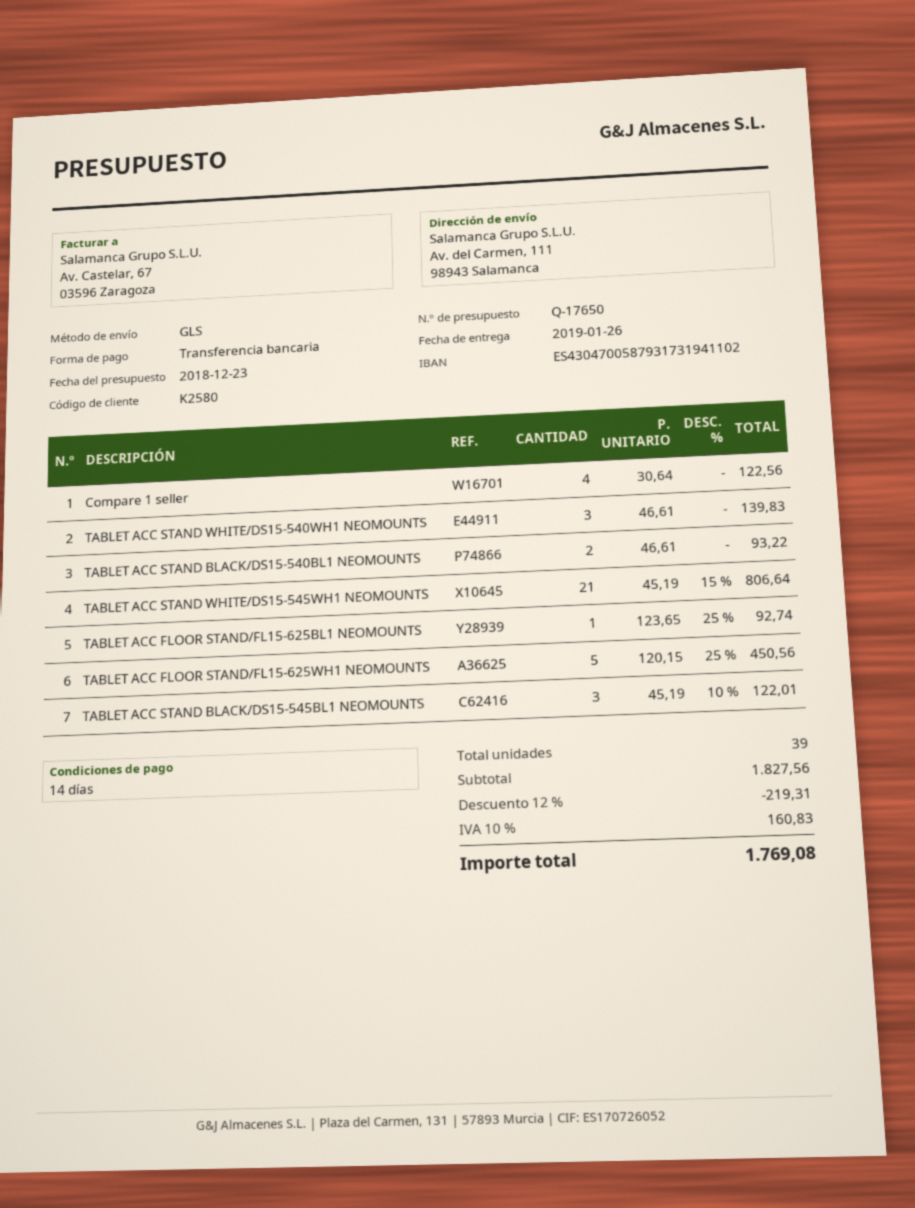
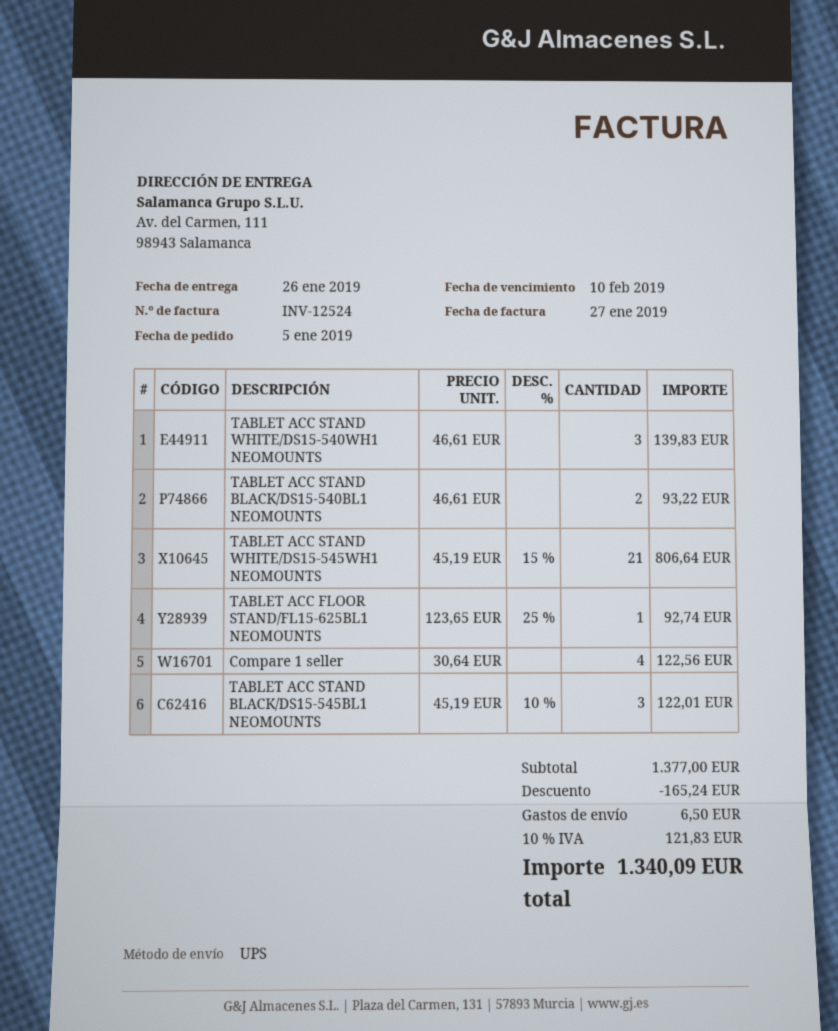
shipping method: GLS -> UPS
TABLET ACC FLOOR STAND/FL15-625WH1 NEOMOUNTS: 5 x 120.15 - 25% = 450.56 -> none
subtotal: 1827.56 -> 1377.00
discount: 219.31 -> 165.24
shipping: none -> 6.50
tax: 10% = 160.83 -> 10% = 121.83
total: 1769.08 -> 1340.09

